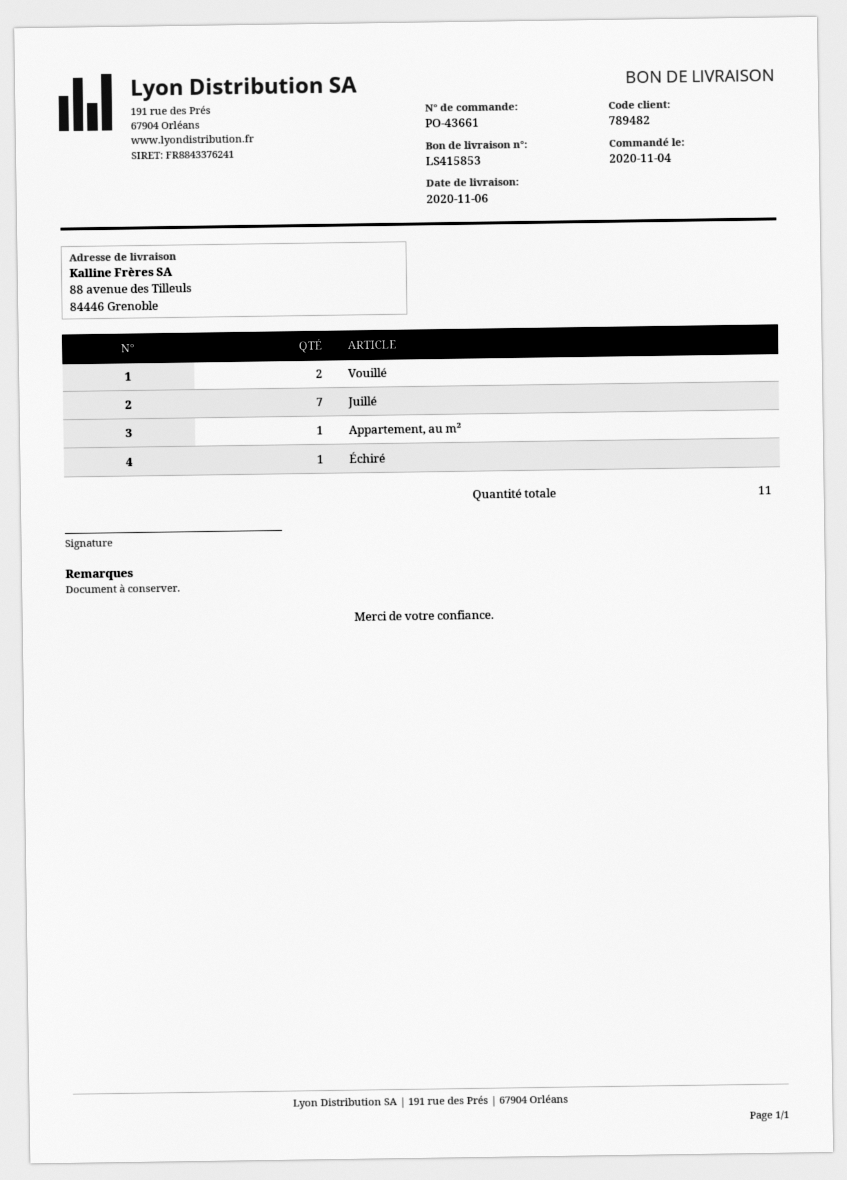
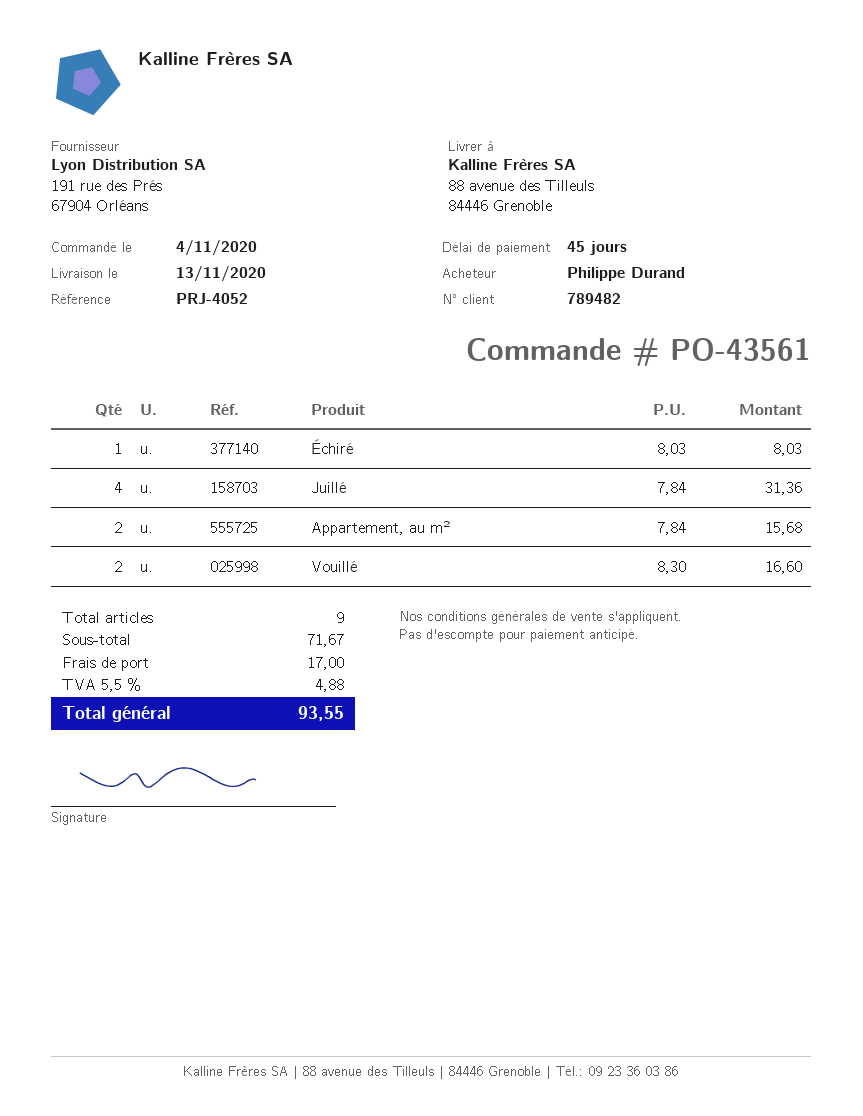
order number: PO-43661 -> PO-43561
delivery date: 2020-11-06 -> 2020-11-13
Juillé: 7 -> 4
Appartement, au m²: 1 -> 2
total quantity: 11 -> 9

